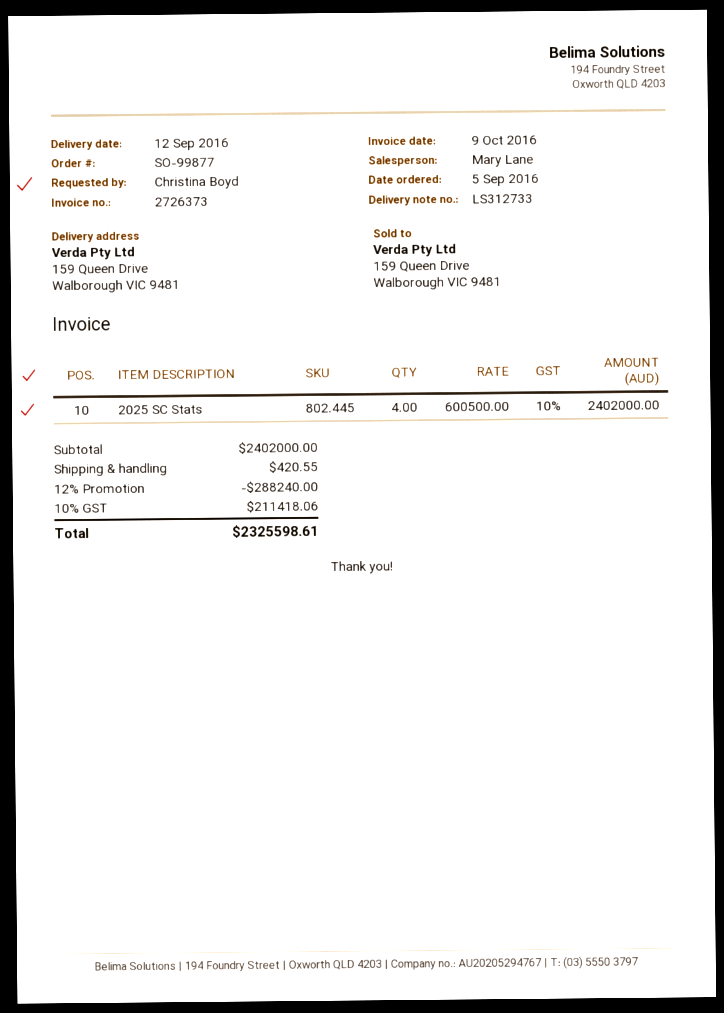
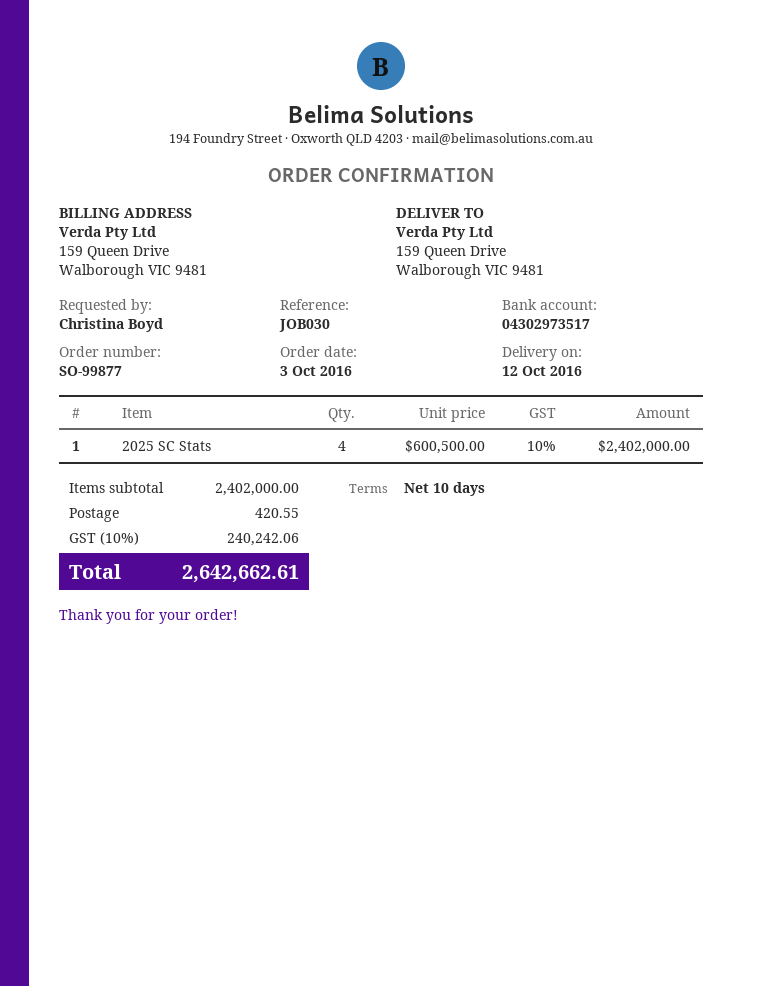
order date: 2016-09-05 -> 2016-10-03
delivery date: 2016-09-12 -> 2016-10-12
discount: 12% = 288240.00 -> none
tax: 10% = 211418.06 -> 10% = 240242.06
total: 2325598.61 -> 2642662.61

